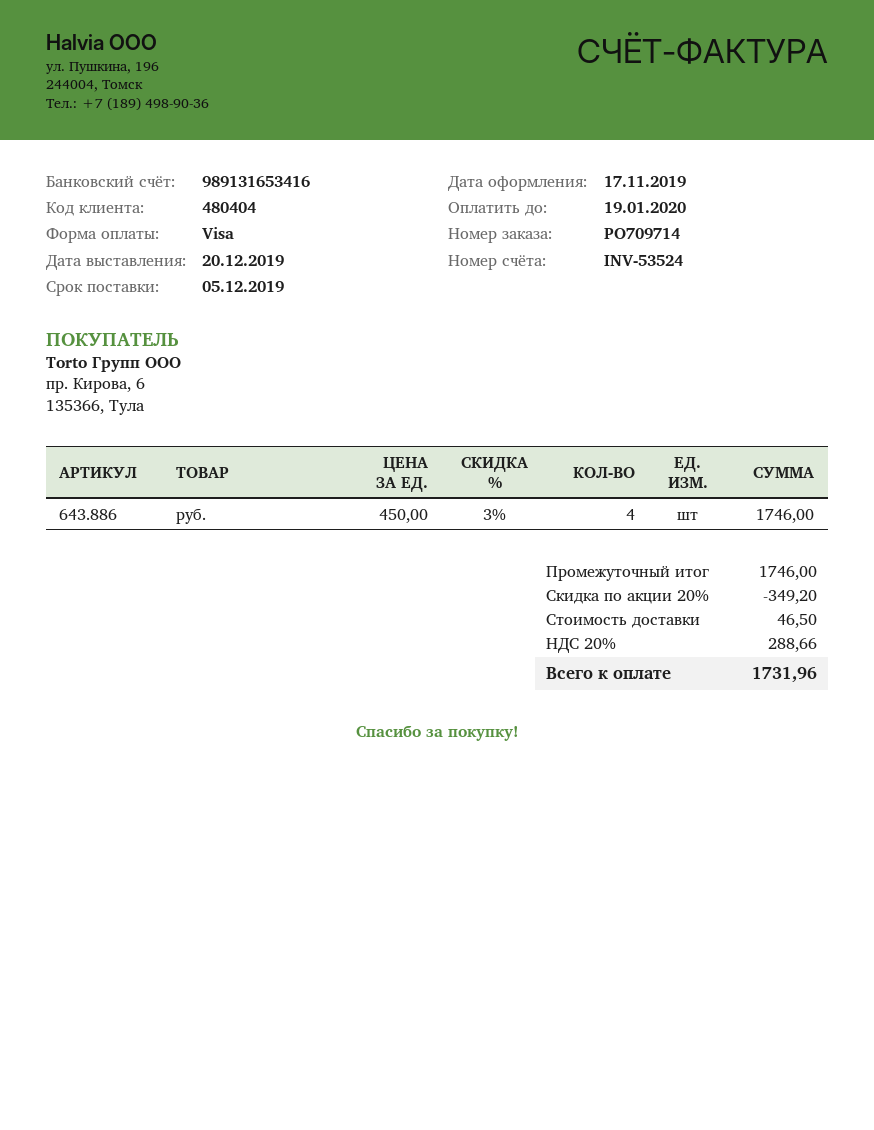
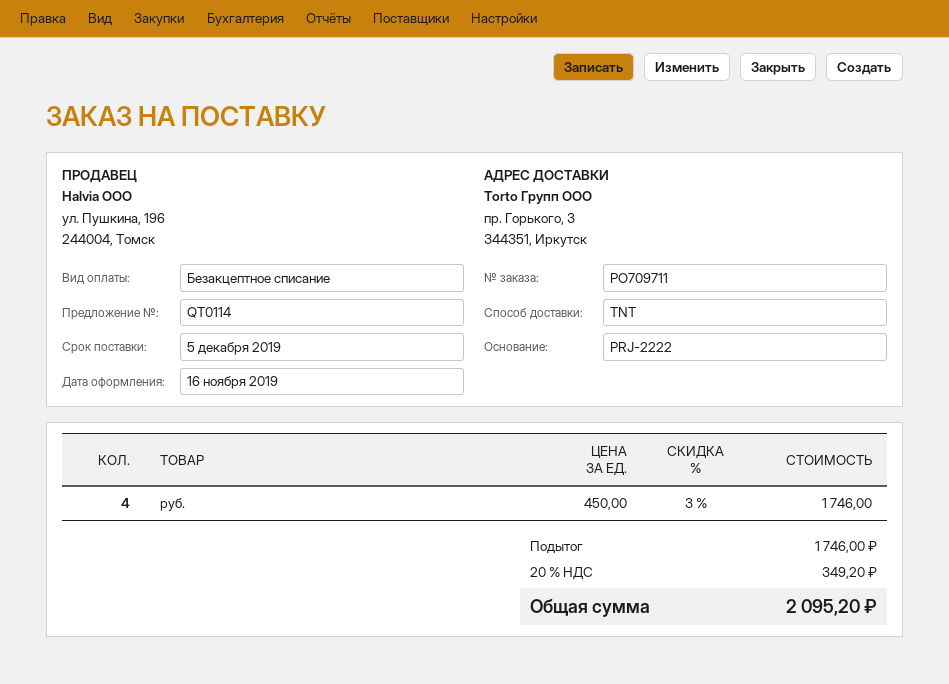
order number: PO709714 -> PO709711
order date: 2019-11-17 -> 2019-11-16
payment method: Visa -> direct debit
discount: 20% = 349.20 -> none
shipping: 46.50 -> none
tax: 20% = 288.66 -> 20% = 349.20
total: 1731.96 -> 2095.20

